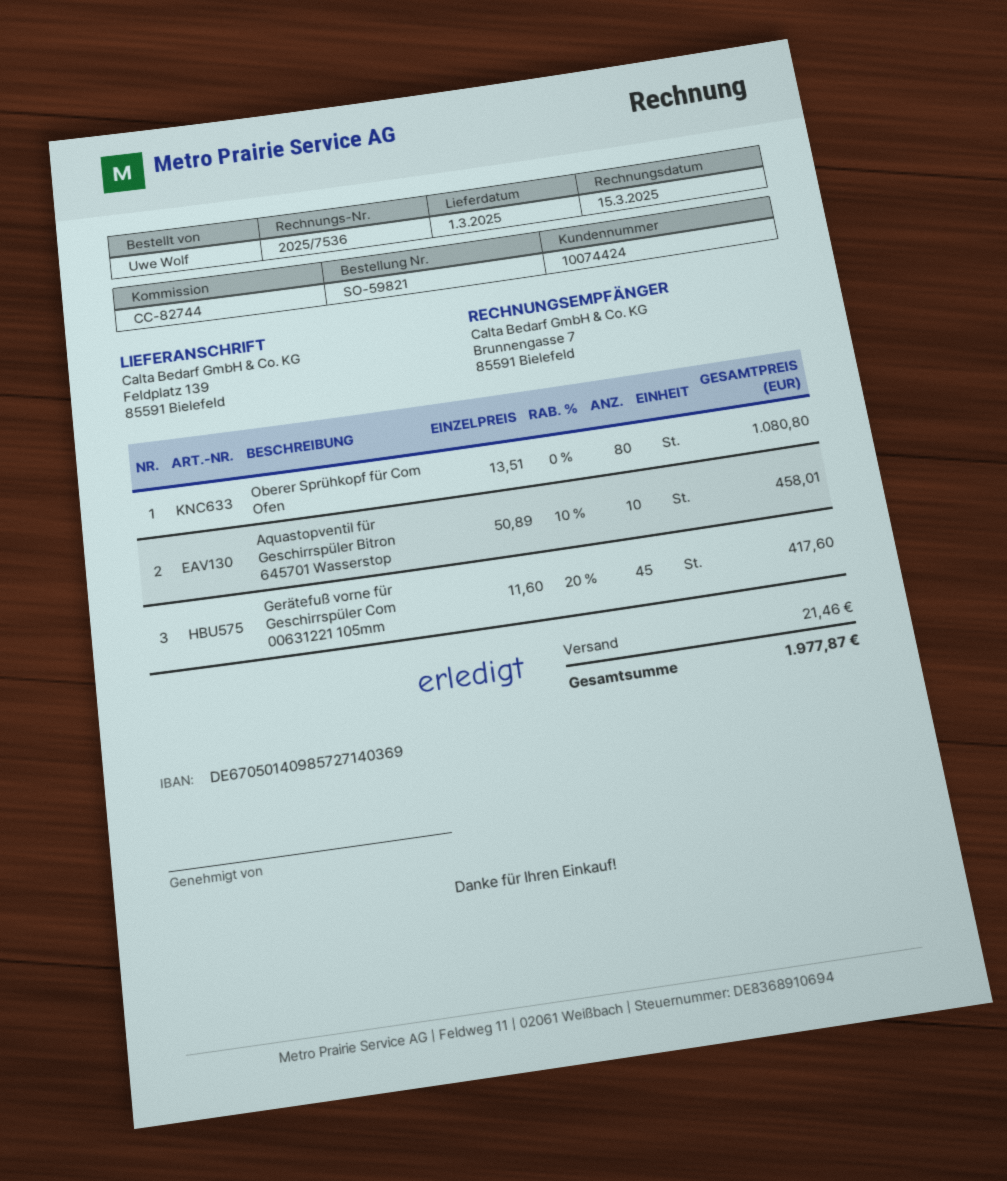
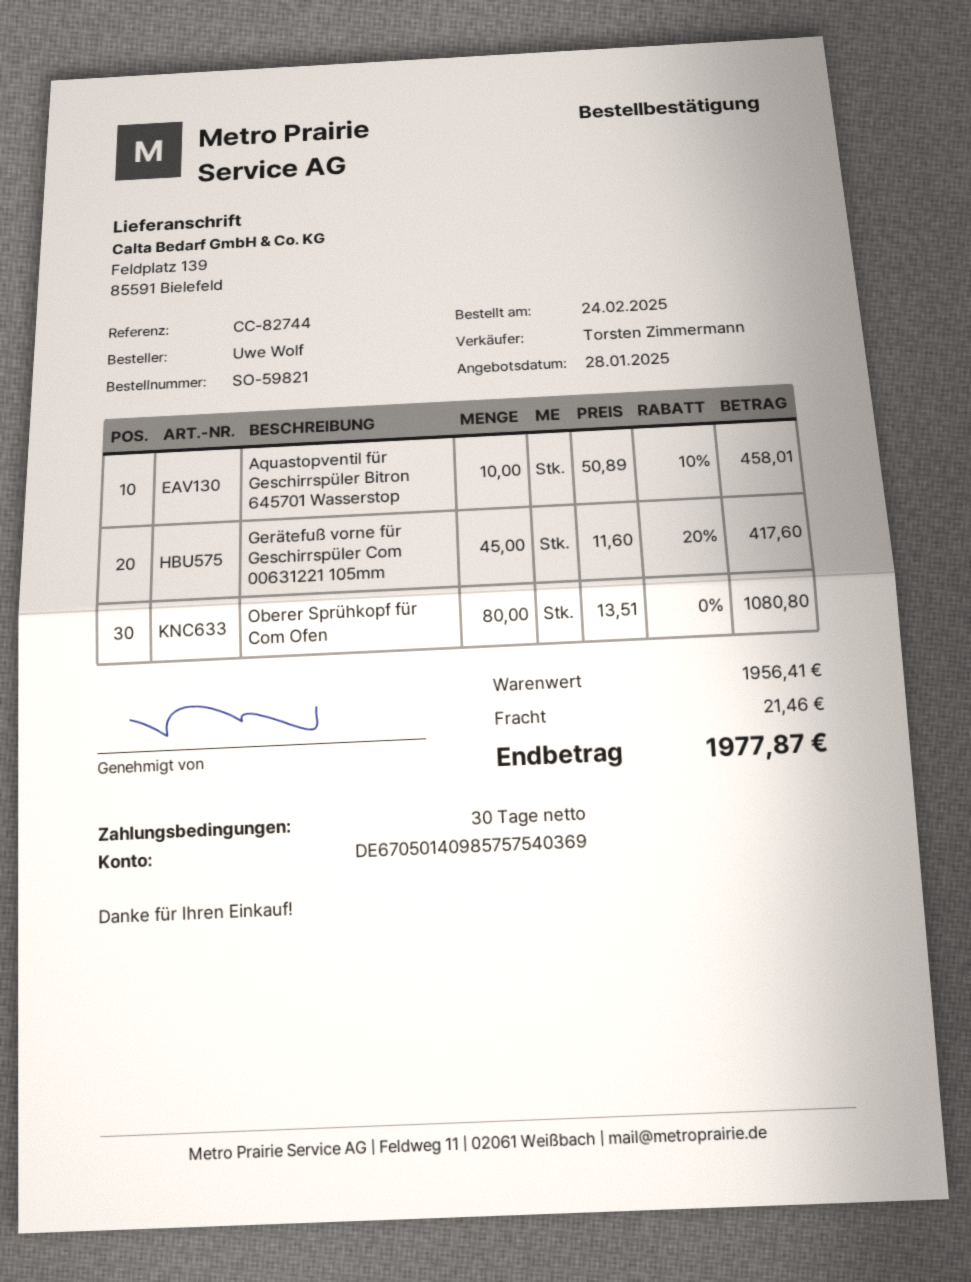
bank account: DE67050140985727140369 -> DE67050140985757540369

